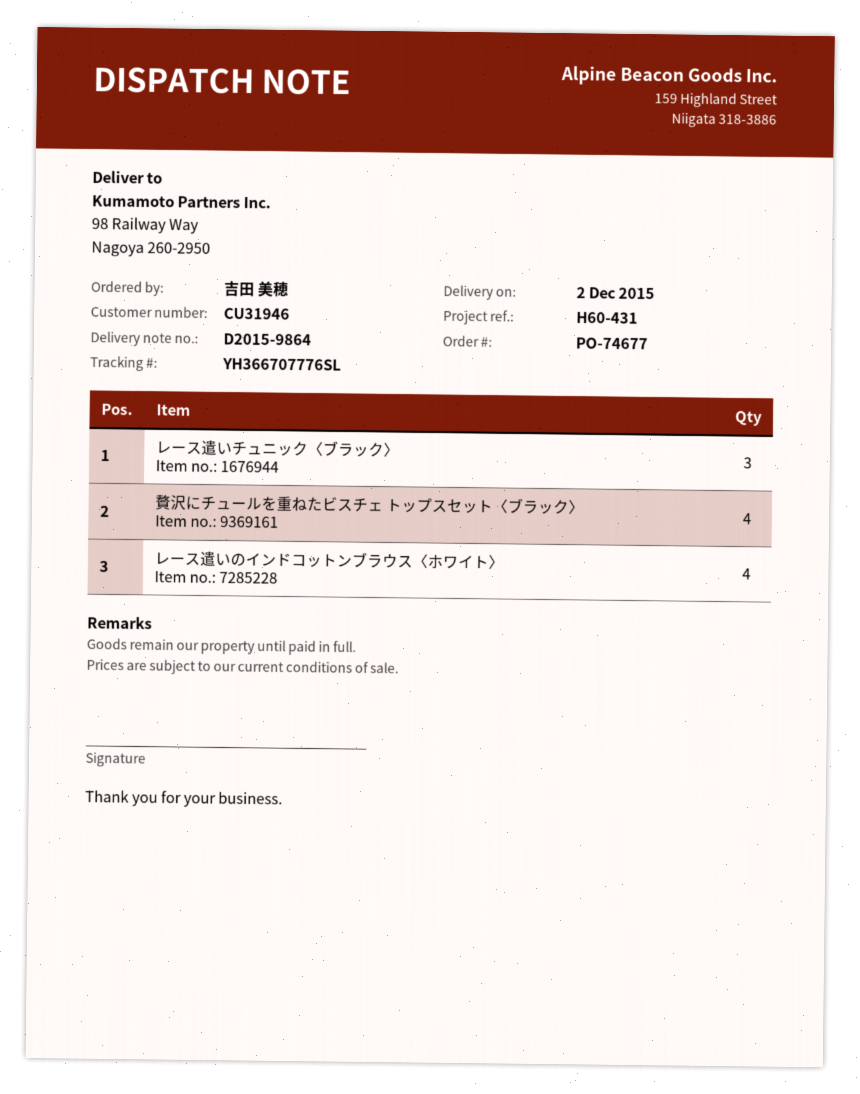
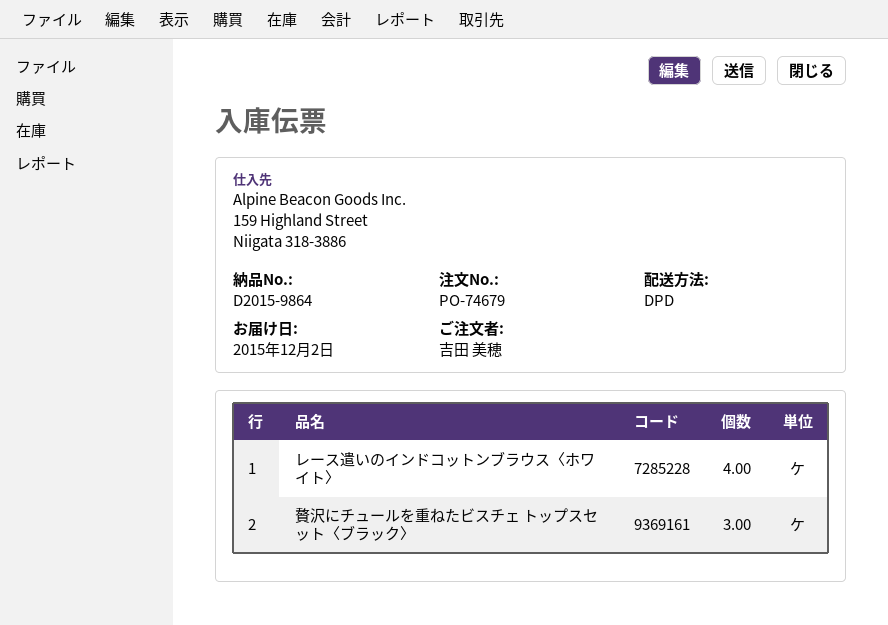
order number: PO-74677 -> PO-74679
レース遣いチュニック〈ブラック〉: 3 -> none
贅沢にチュールを重ねたビスチェ トップスセット〈ブラック〉: 4 -> 3

